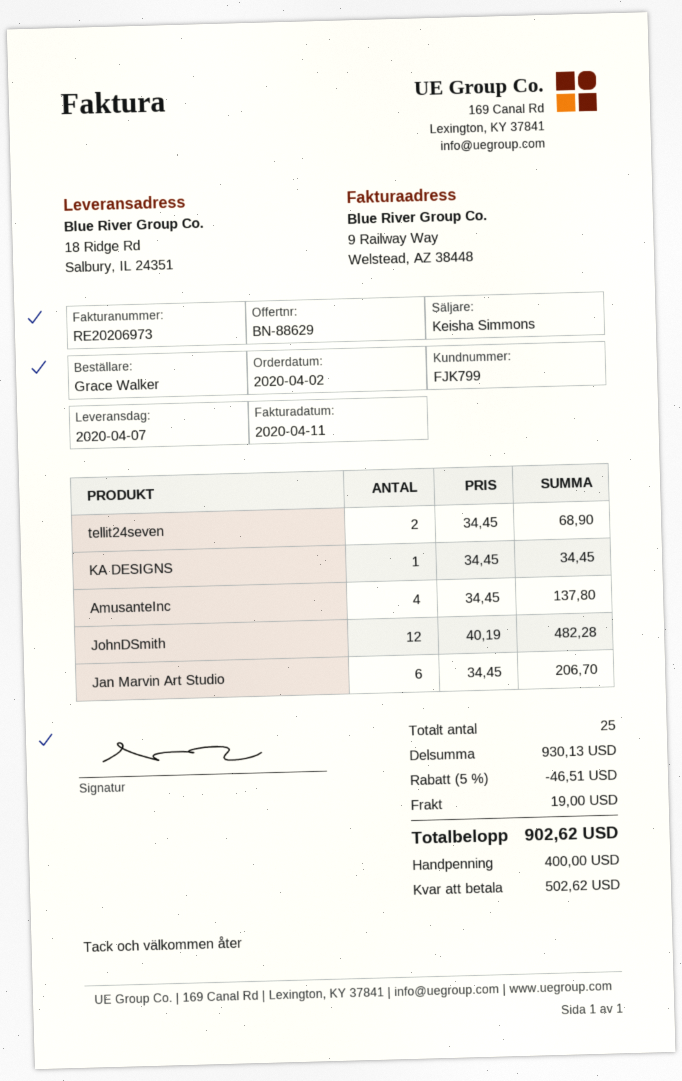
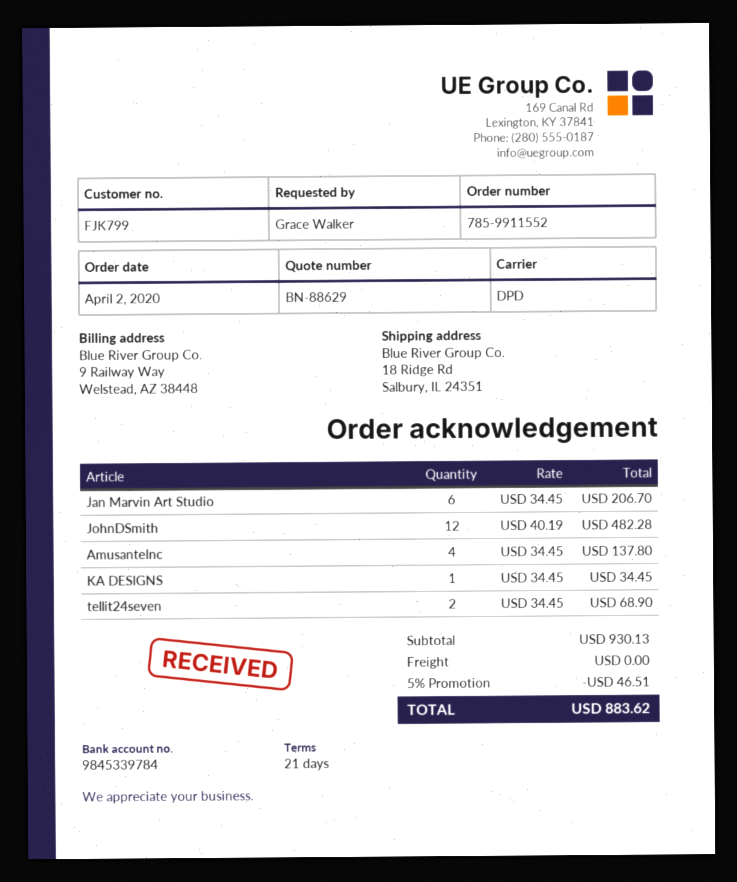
shipping: 19.00 -> 0.00
total: 902.62 -> 883.62

